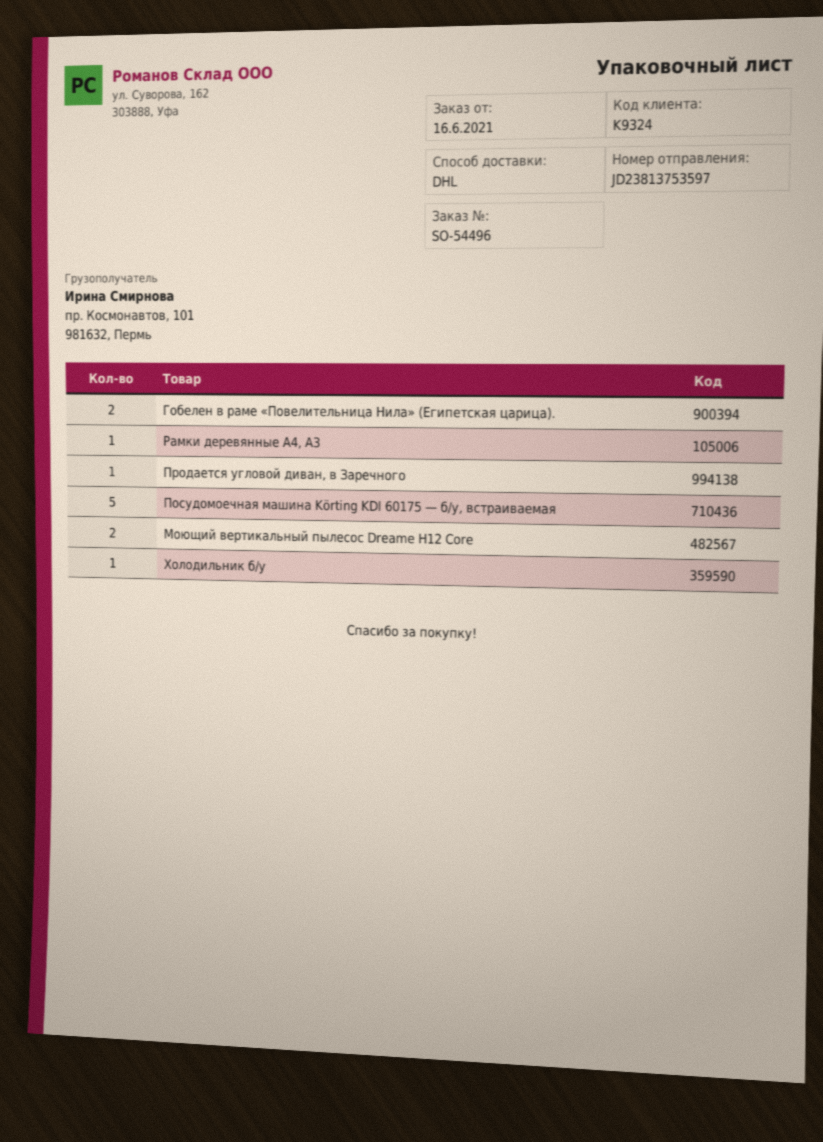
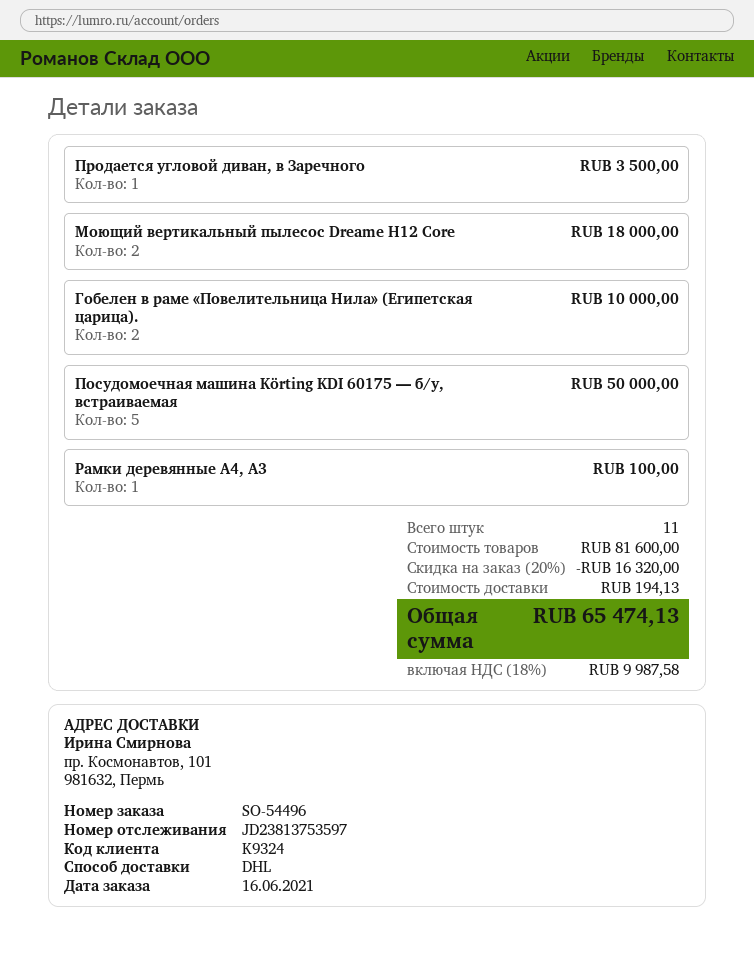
Холодильник б/у: 1 -> none

